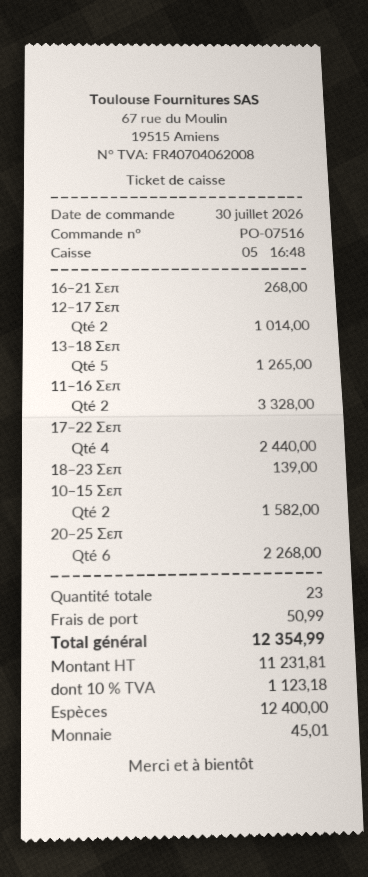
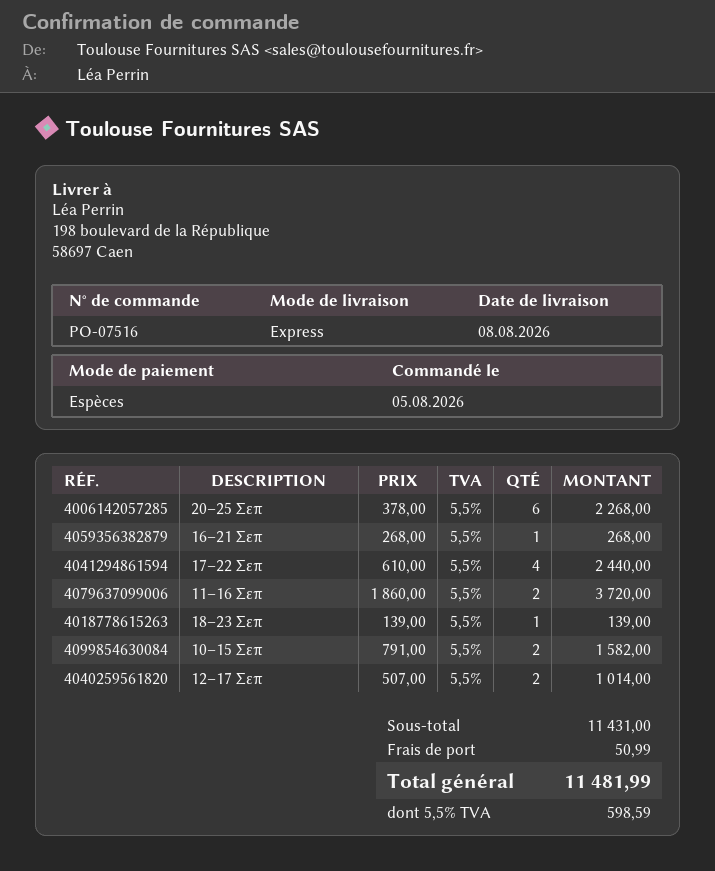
order date: 2026-07-30 -> 2026-08-05
13–18 Σεπ: 5 for 1265.00 -> none
11–16 Σεπ: 2 for 3328.00 -> 2 for 3720.00
tax: 10% = 1123.18 -> 5.5% = 598.59
total: 12354.99 -> 11481.99

